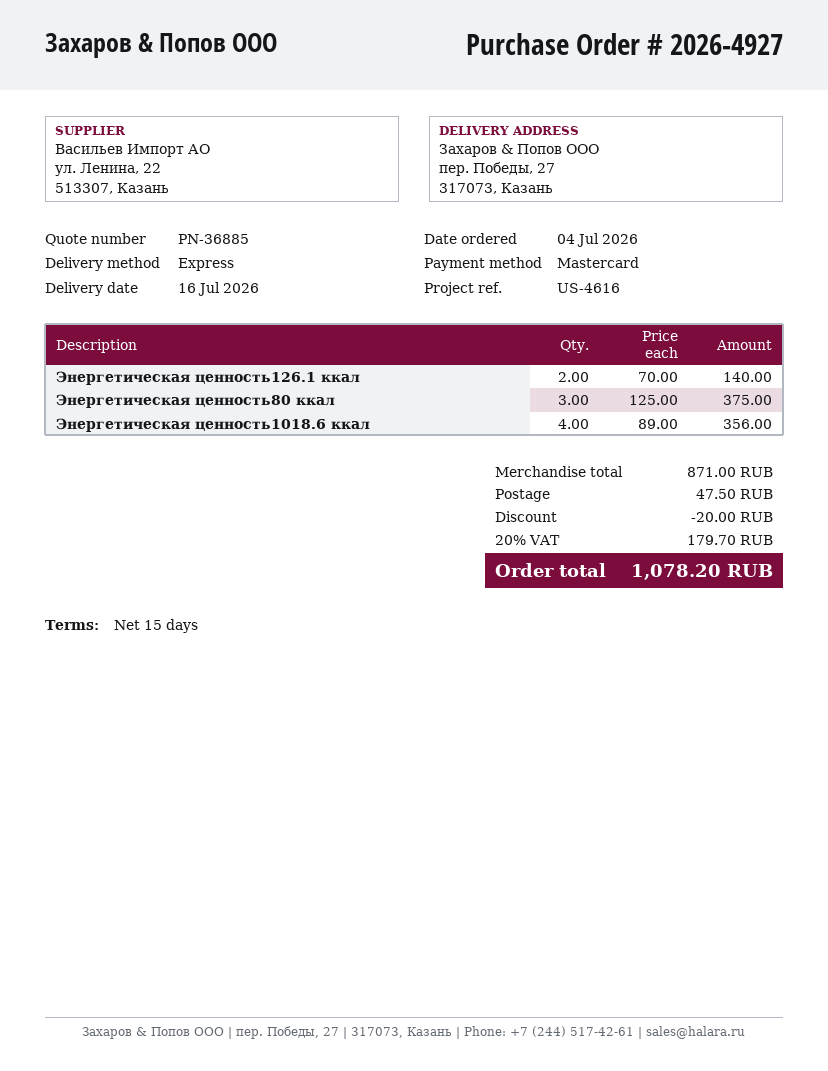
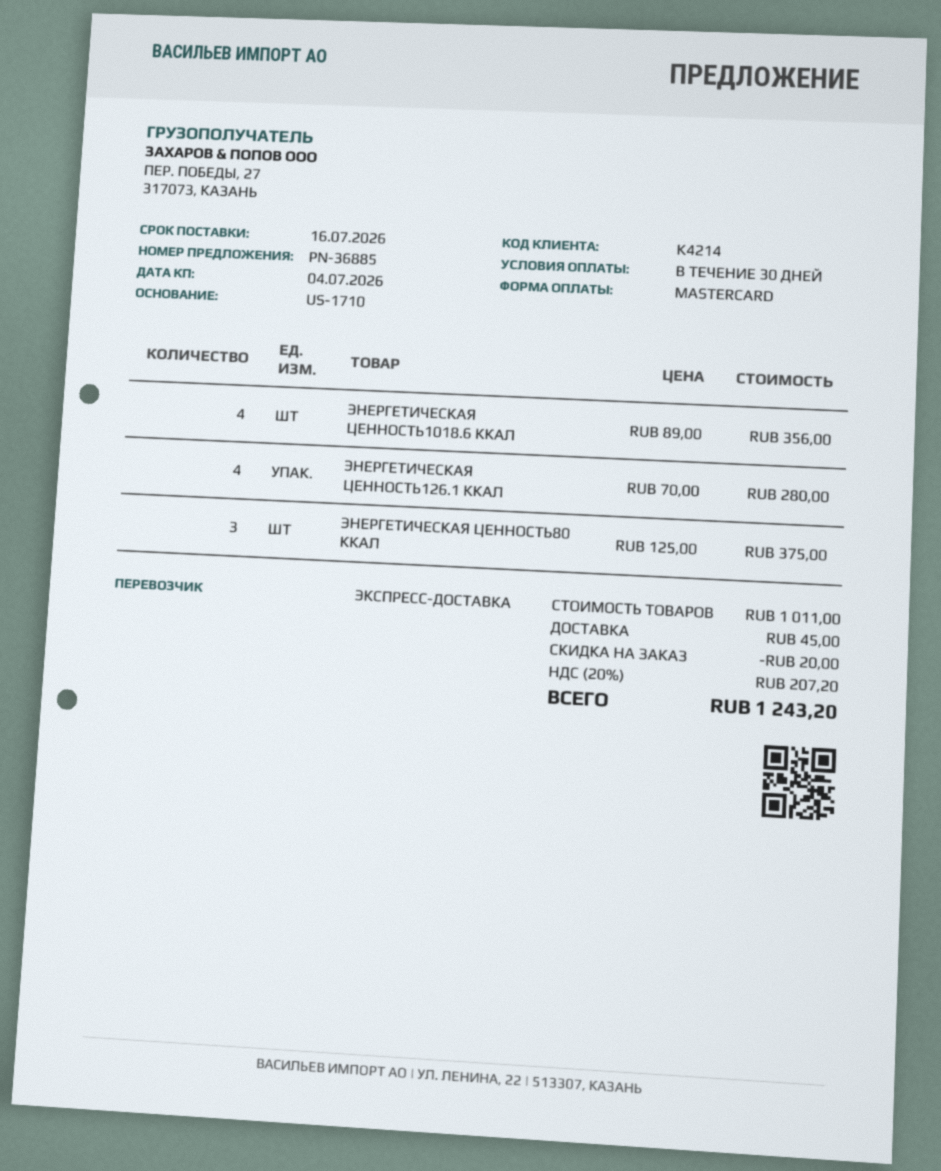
payment terms: 15 days -> 30 days
reference: US-4616 -> US-1710
Энергетическая ценность126.1 ккал: 2 x 70.00 = 140.00 -> 4 x 70.00 = 280.00
subtotal: 871.00 -> 1011.00
shipping: 47.50 -> 45.00
tax: 20% = 179.70 -> 20% = 207.20
total: 1078.20 -> 1243.20

